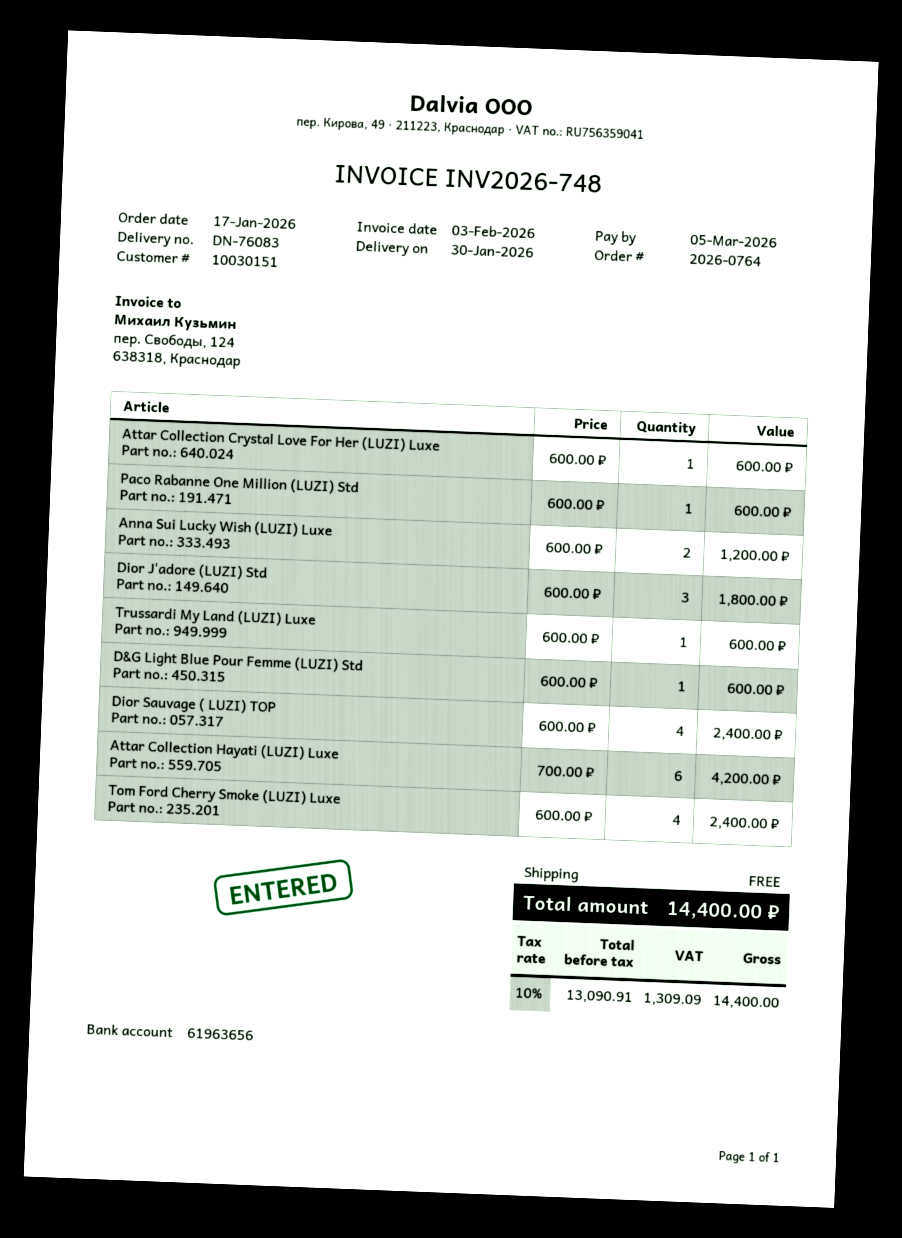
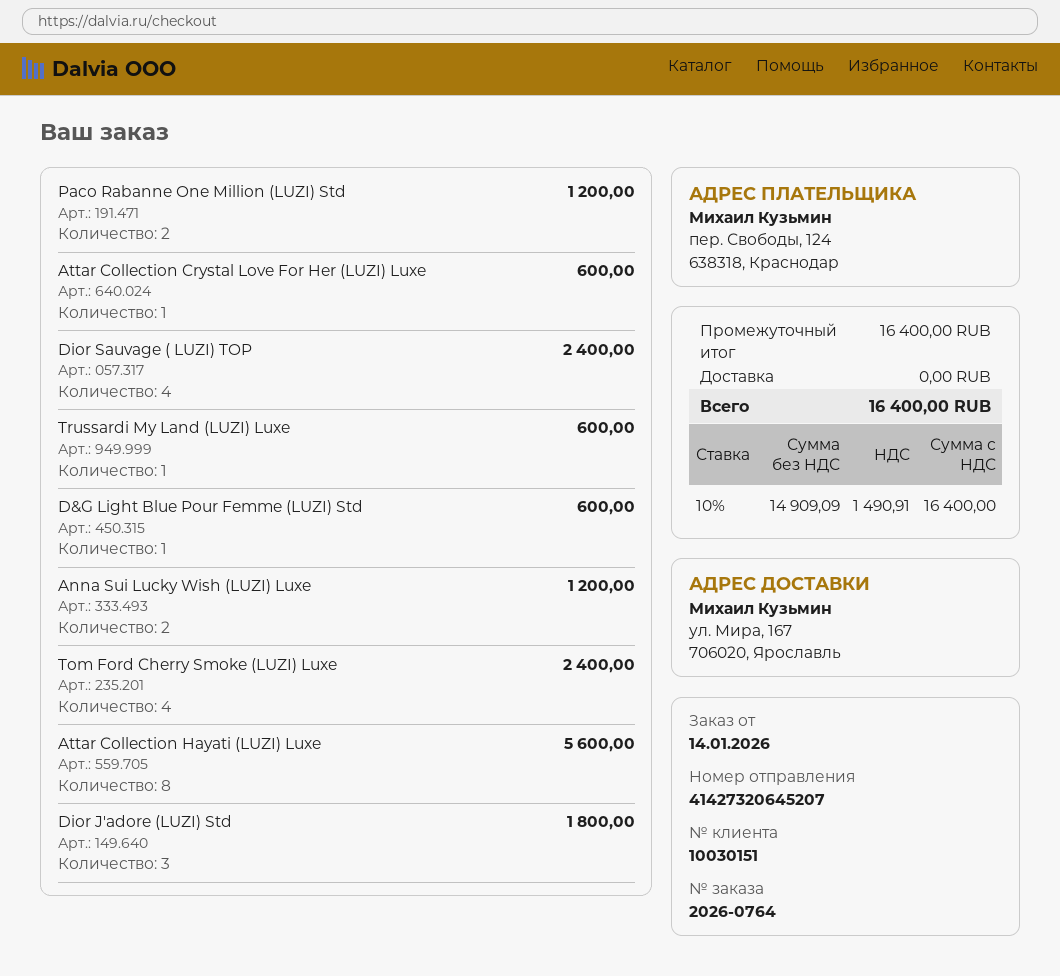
order date: 2026-01-17 -> 2026-01-14
Paco Rabanne One Million (LUZI) Std: 1 for 600.00 -> 2 for 1200.00
Attar Collection Hayati (LUZI) Luxe: 6 for 4200.00 -> 8 for 5600.00
net: 13090.91 -> 14909.09
tax: 10% = 1309.09 -> 10% = 1490.91
total: 14400.00 -> 16400.00

